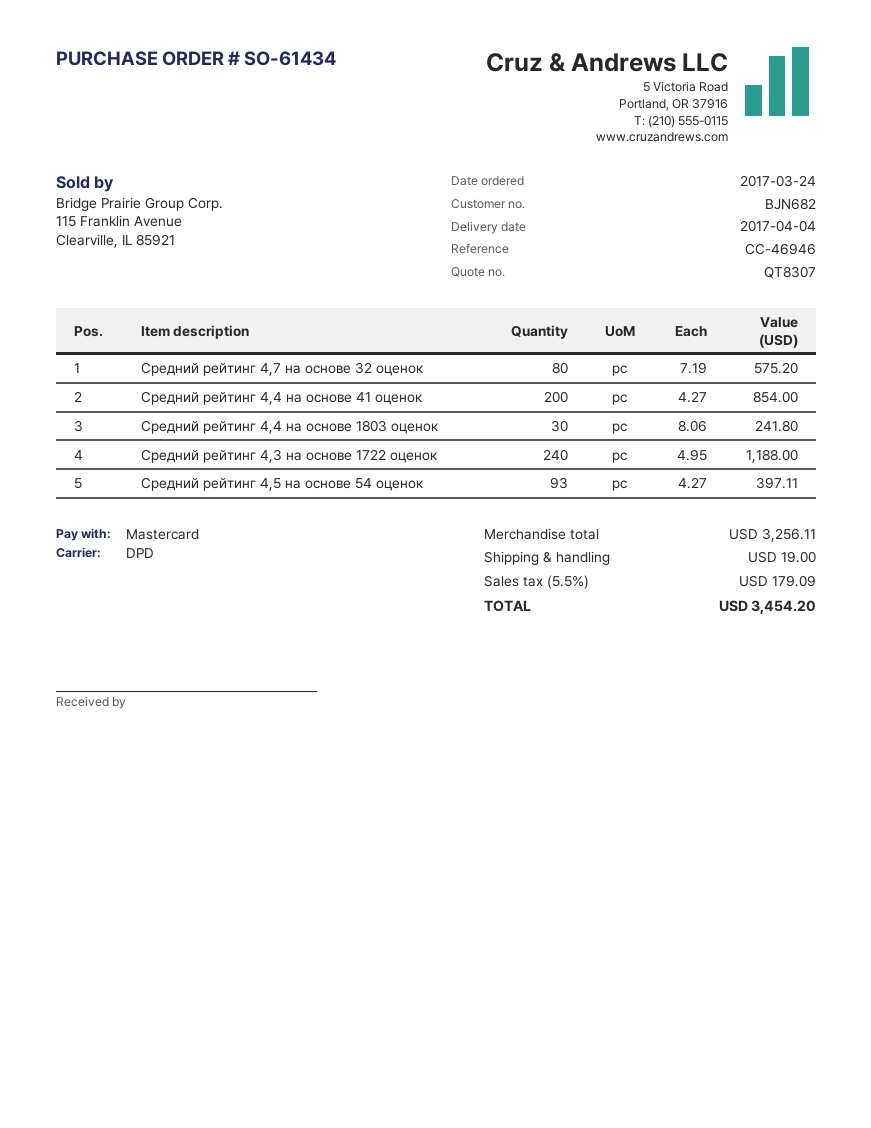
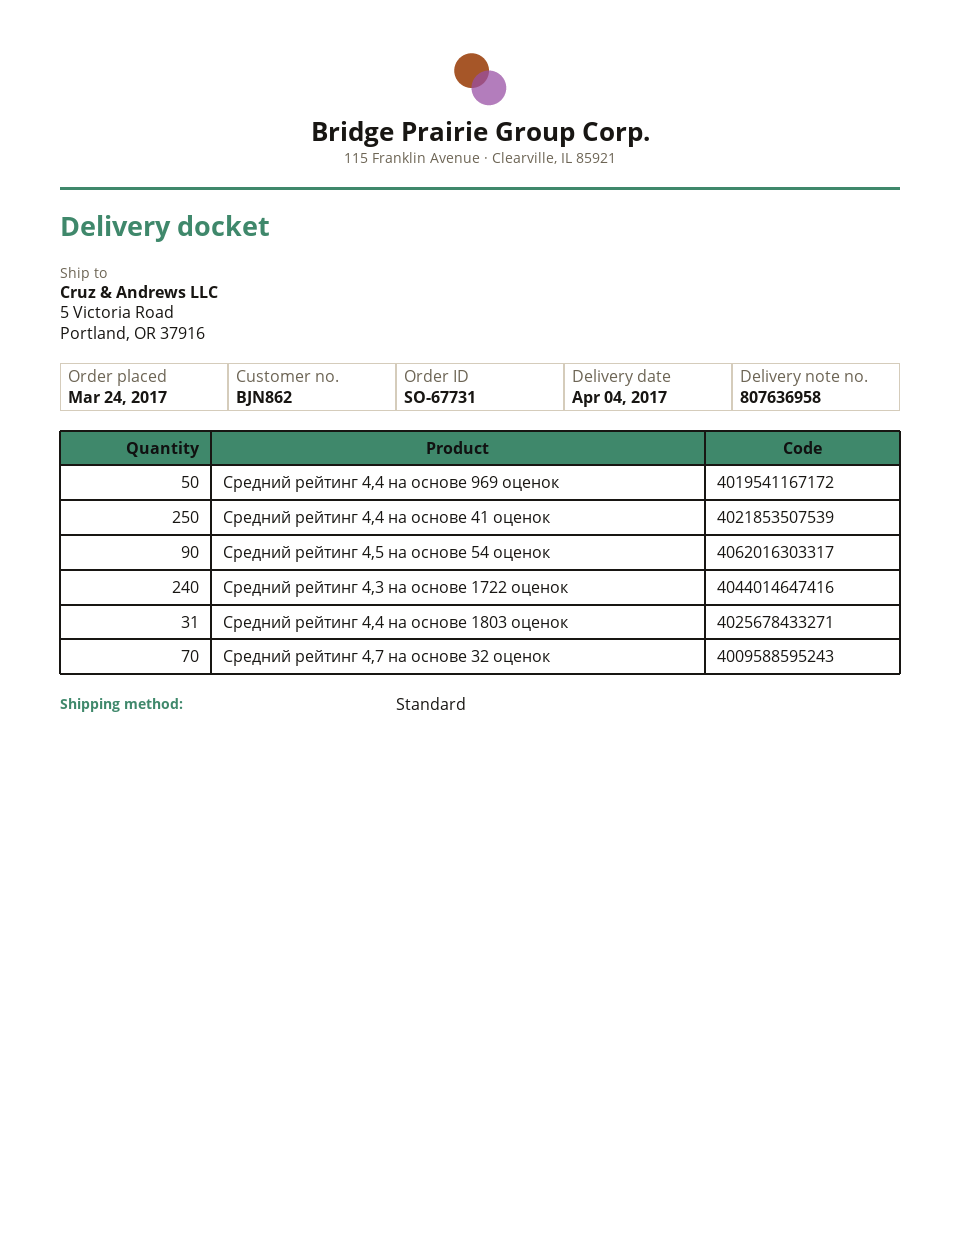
order number: SO-61434 -> SO-67731
customer number: BJN682 -> BJN862
shipping method: DPD -> standard
Средний рейтинг 4,7 на основе 32 оценок: 80 -> 70
Средний рейтинг 4,4 на основе 41 оценок: 200 -> 250
Средний рейтинг 4,4 на основе 1803 оценок: 30 -> 31
Средний рейтинг 4,5 на основе 54 оценок: 93 -> 90
Средний рейтинг 4,4 на основе 969 оценок: none -> 50

